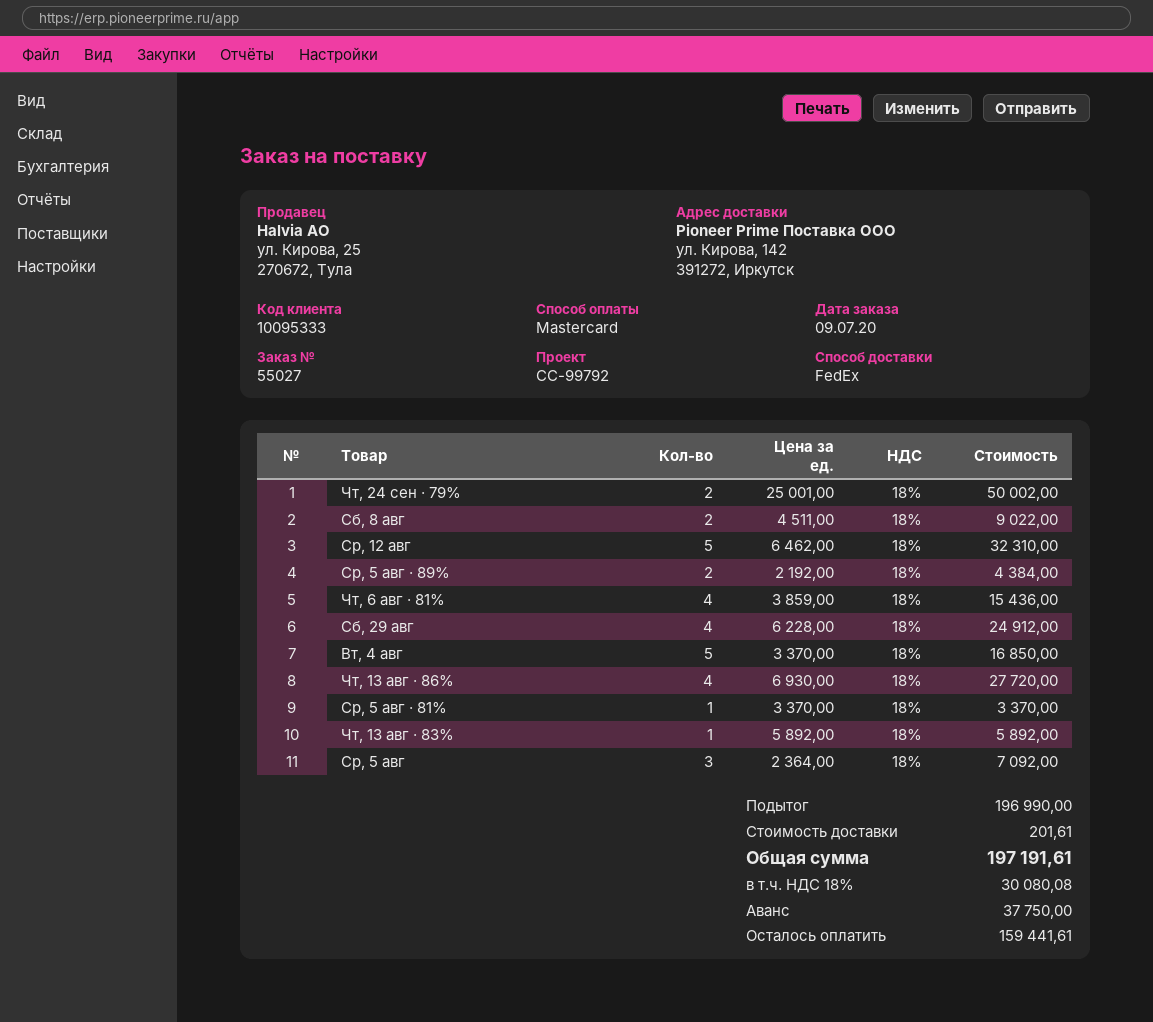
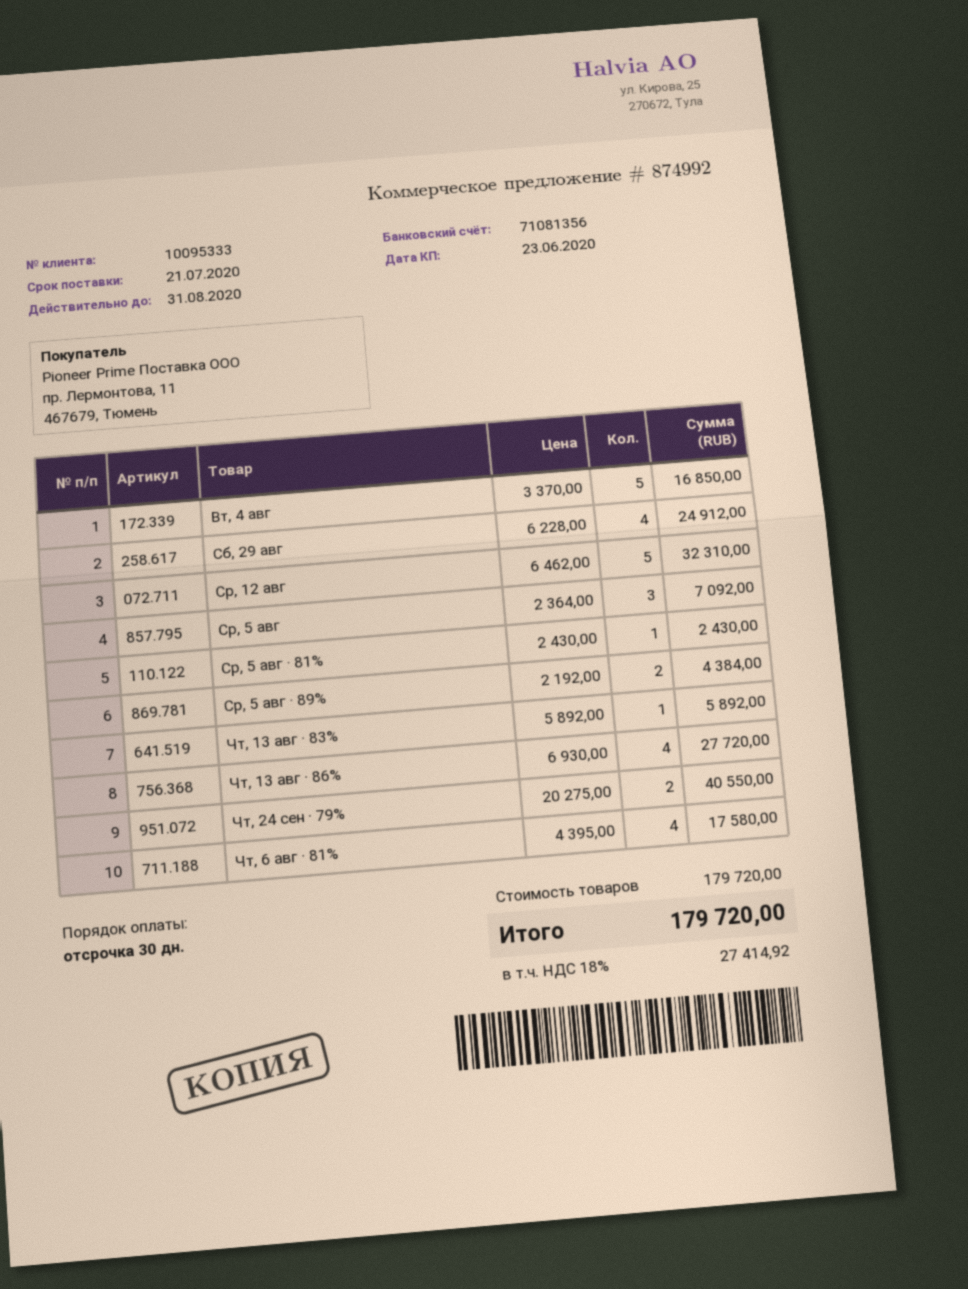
Чт, 24 сен · 79%: 2 x 25001.00 = 50002.00 -> 2 x 20275.00 = 40550.00
Сб, 8 авг: 2 x 4511.00 = 9022.00 -> none
Чт, 6 авг · 81%: 4 x 3859.00 = 15436.00 -> 4 x 4395.00 = 17580.00
Ср, 5 авг · 81%: 1 x 3370.00 = 3370.00 -> 1 x 2430.00 = 2430.00
subtotal: 196990.00 -> 179720.00
shipping: 201.61 -> none
tax: 18% = 30080.08 -> 18% = 27414.92
total: 197191.61 -> 179720.00

